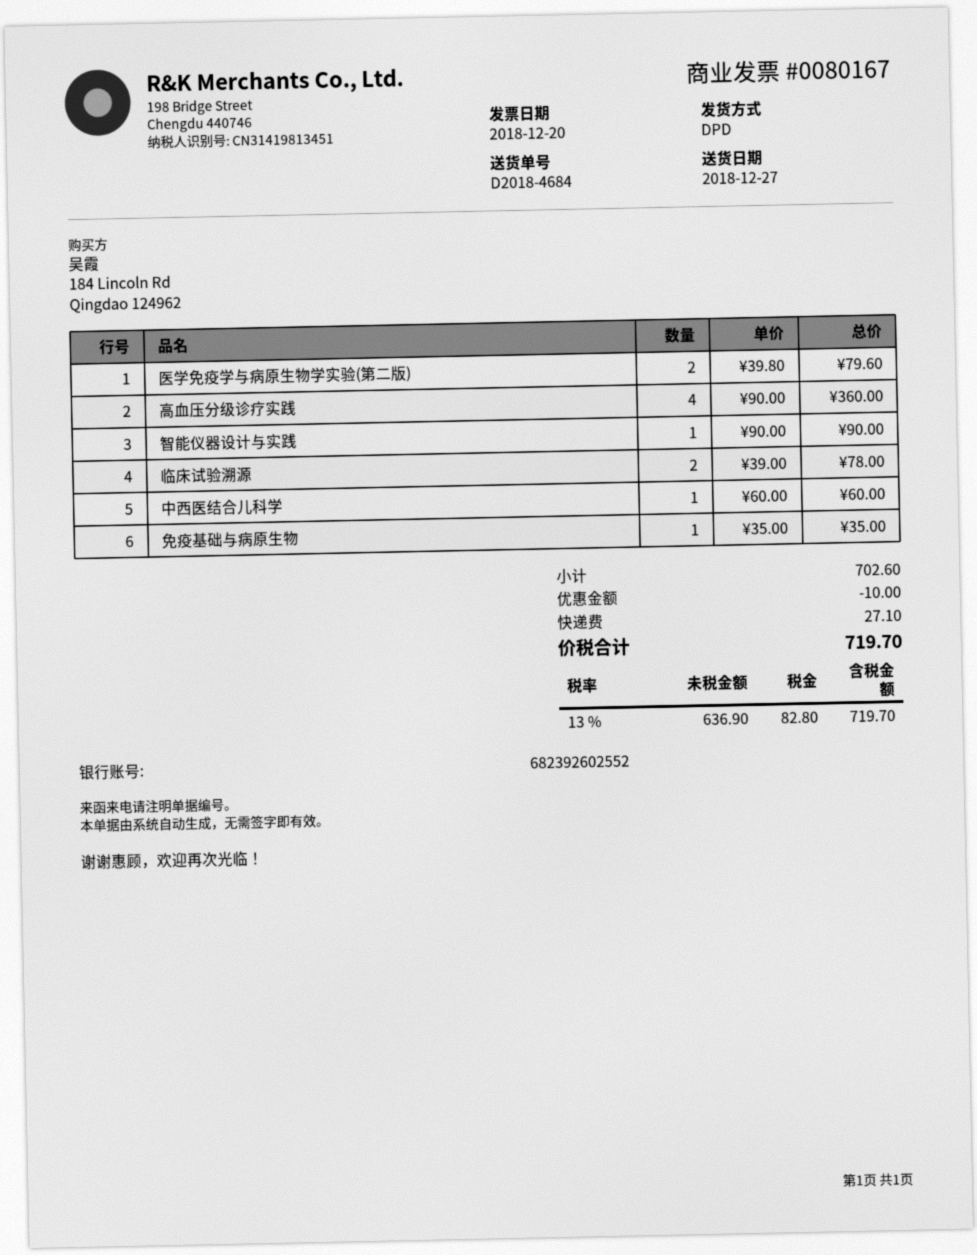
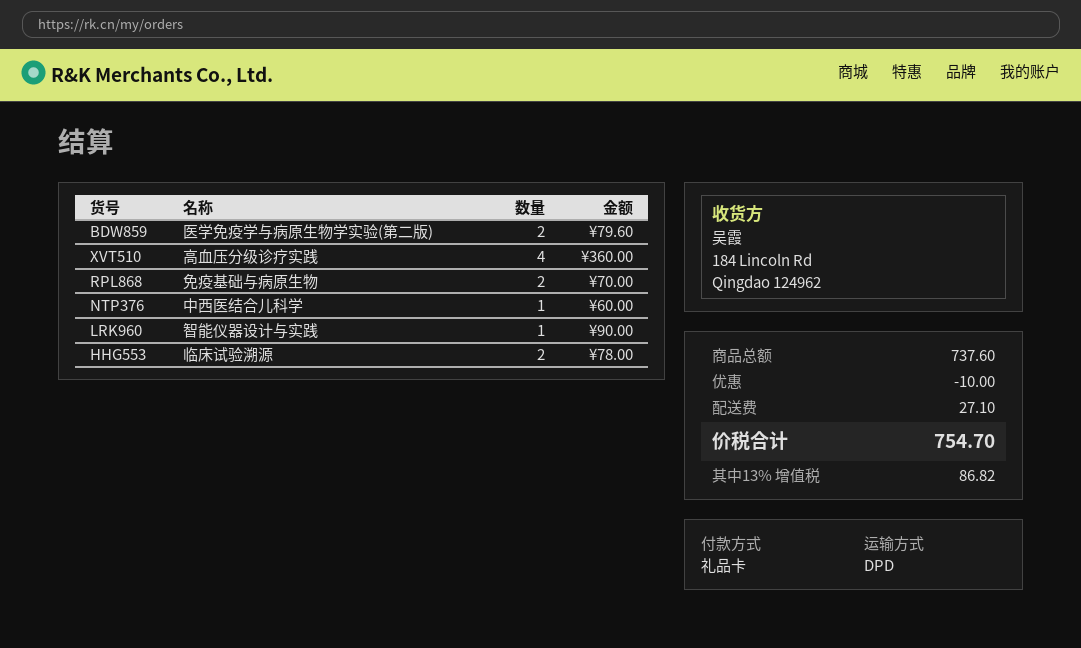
免疫基础与病原生物: 1 for 35.00 -> 2 for 70.00
subtotal: 702.60 -> 737.60
tax: 13% = 82.80 -> 13% = 86.82
total: 719.70 -> 754.70

